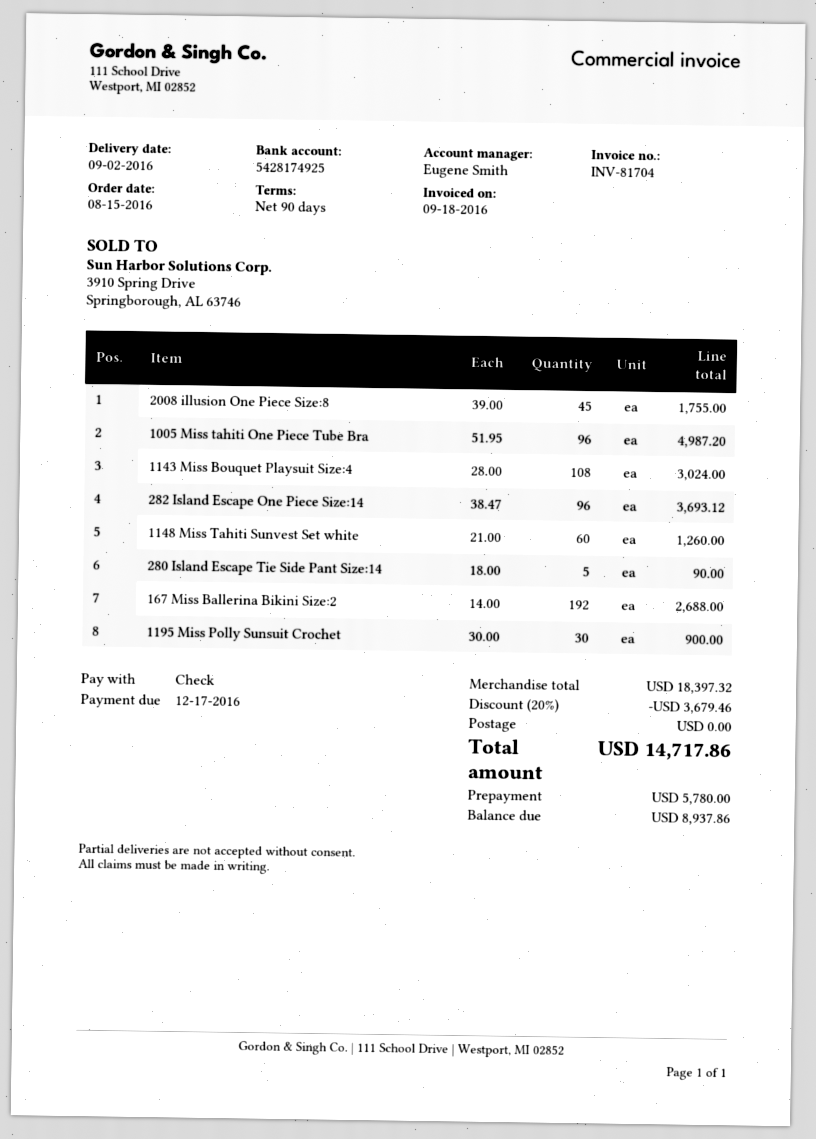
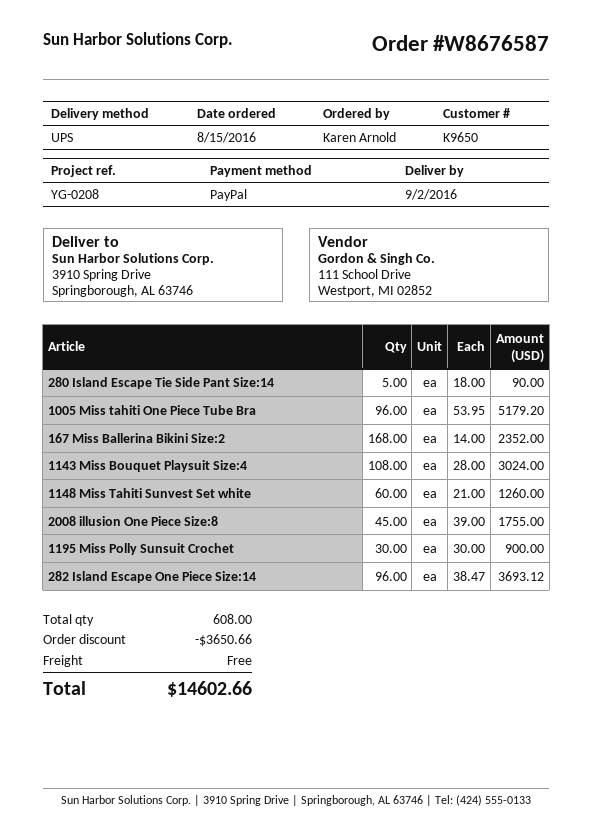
payment method: cheque -> PayPal
1005 Miss tahiti One Piece Tube Bra: 96 x 51.95 = 4987.20 -> 96 x 53.95 = 5179.20
167 Miss Ballerina Bikini Size:2: 192 x 14.00 = 2688.00 -> 168 x 14.00 = 2352.00
discount: 3679.46 -> 3650.66
total: 14717.86 -> 14602.66

